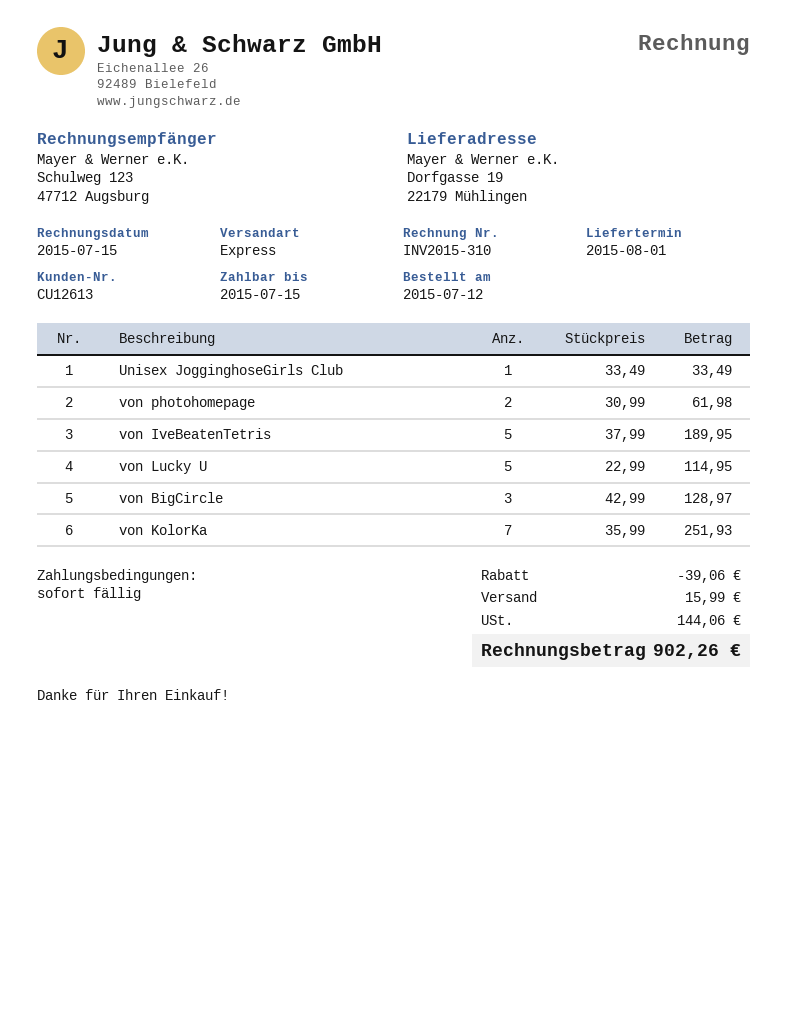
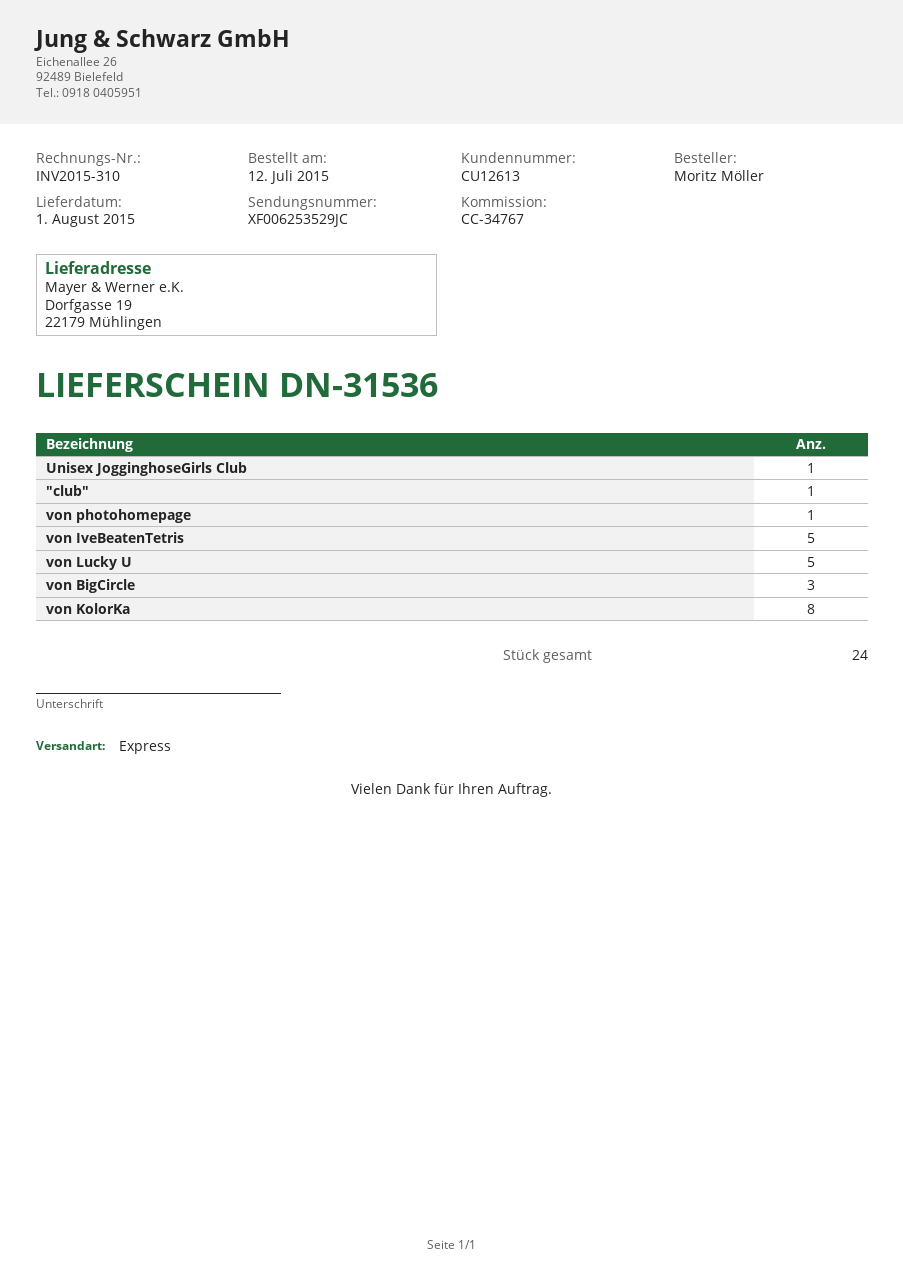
von photohomepage: 2 -> 1
von KolorKa: 7 -> 8
"club": none -> 1

